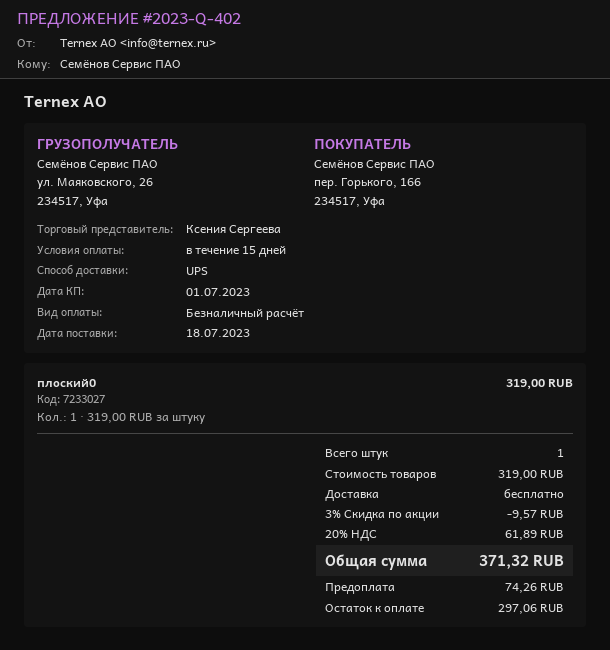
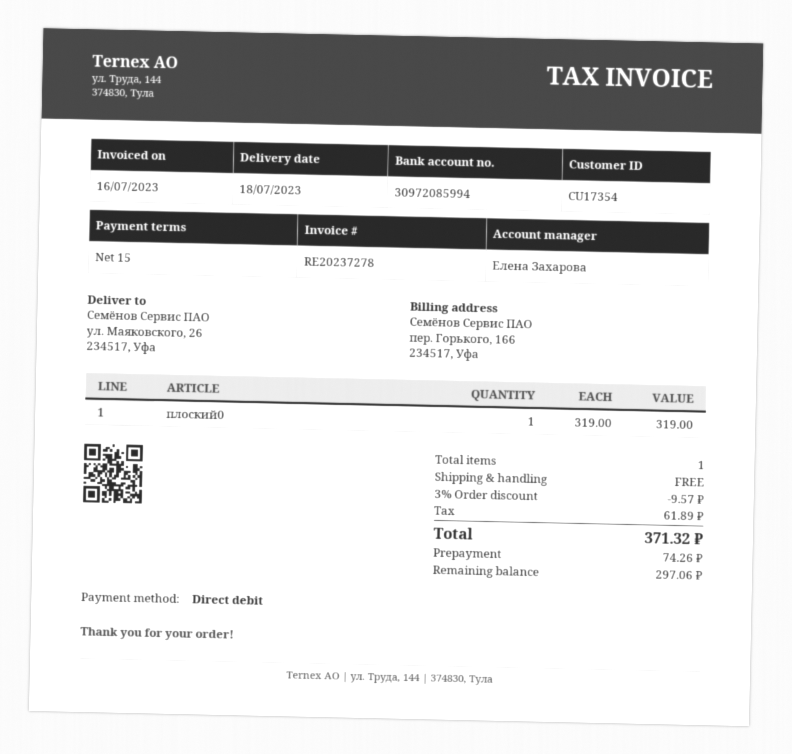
sales rep: Ксения Сергеева -> Елена Захарова
payment method: bank transfer -> direct debit

